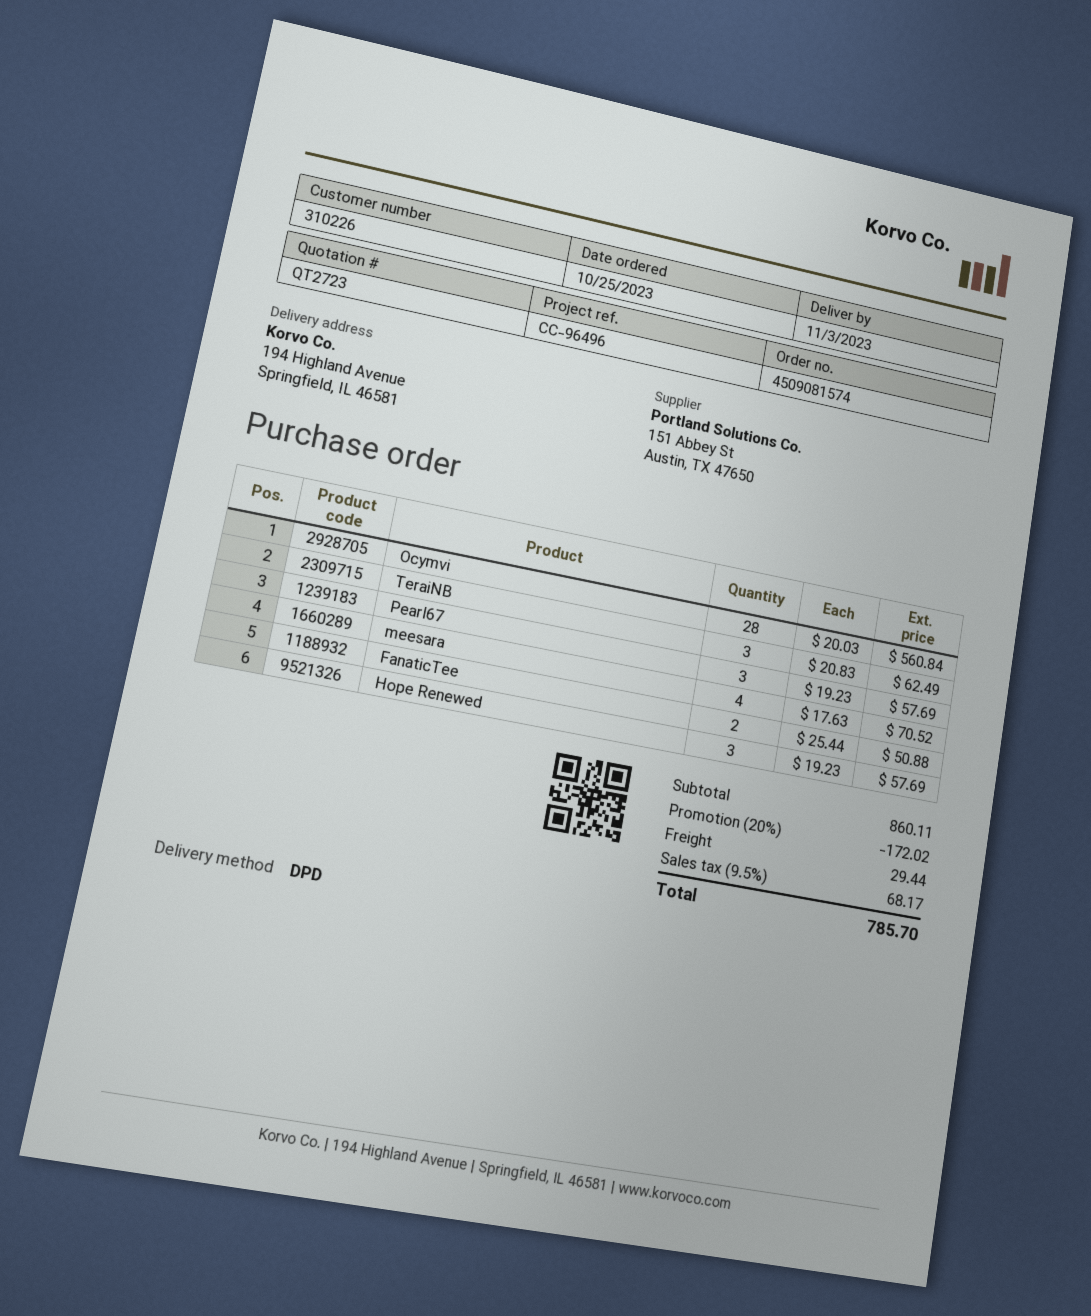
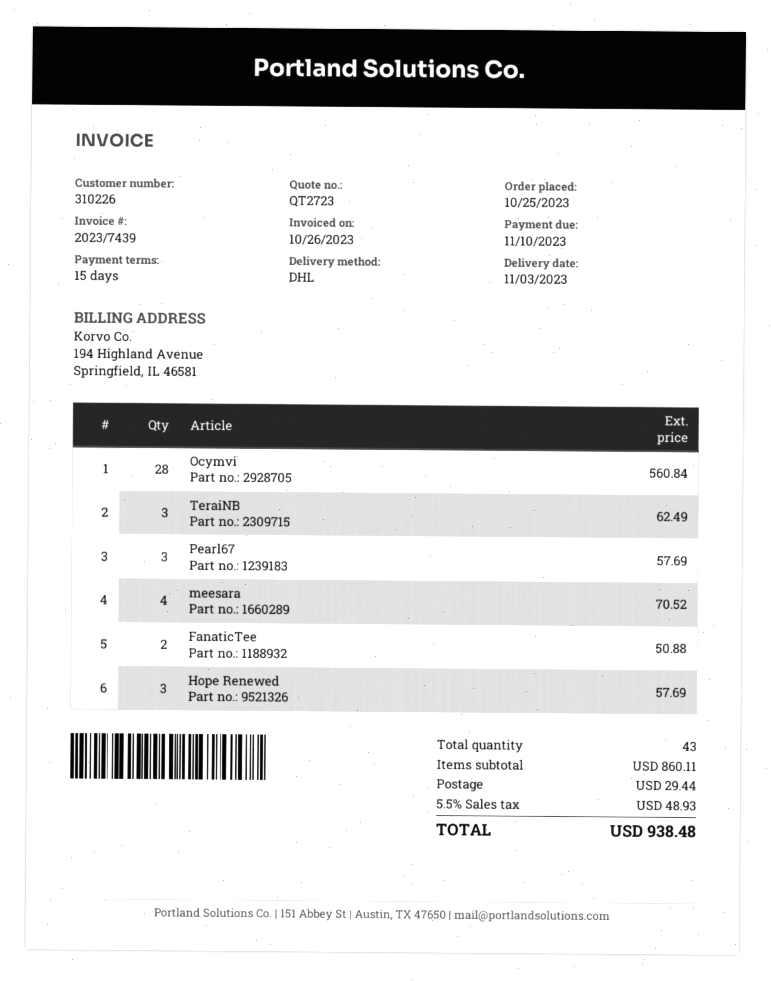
shipping method: DPD -> DHL
discount: 20% = 172.02 -> none
tax: 9.5% = 68.17 -> 5.5% = 48.93
total: 785.70 -> 938.48

